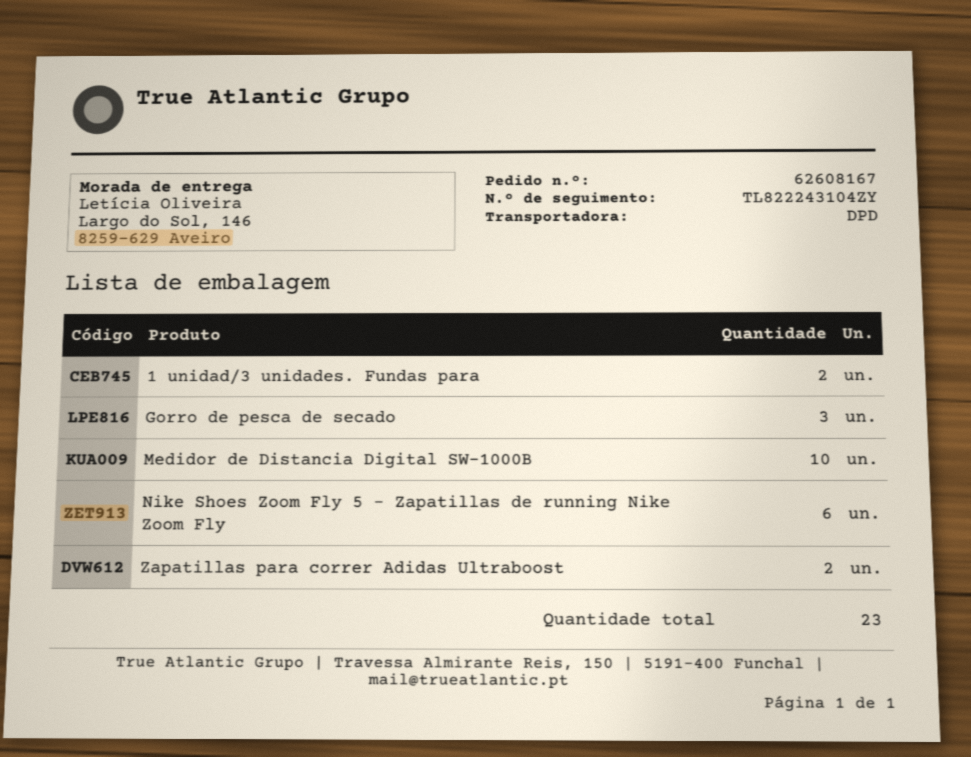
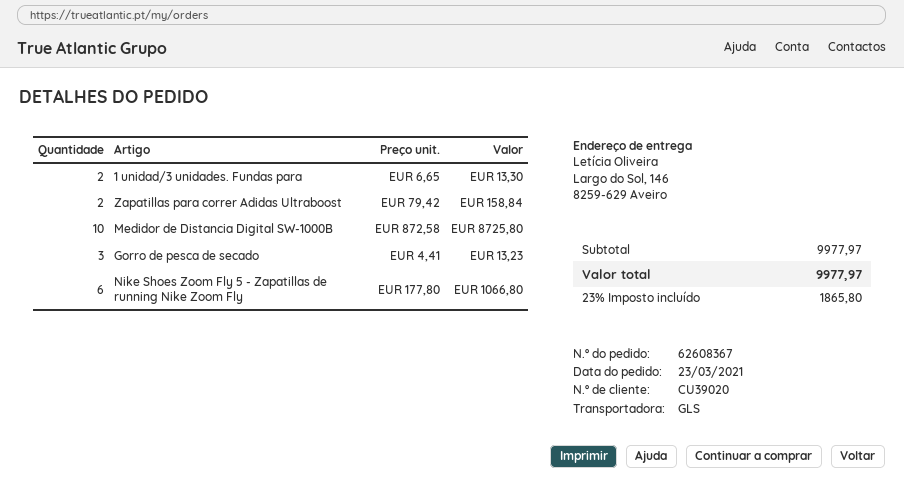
order number: 62608167 -> 62608367
shipping method: DPD -> GLS

